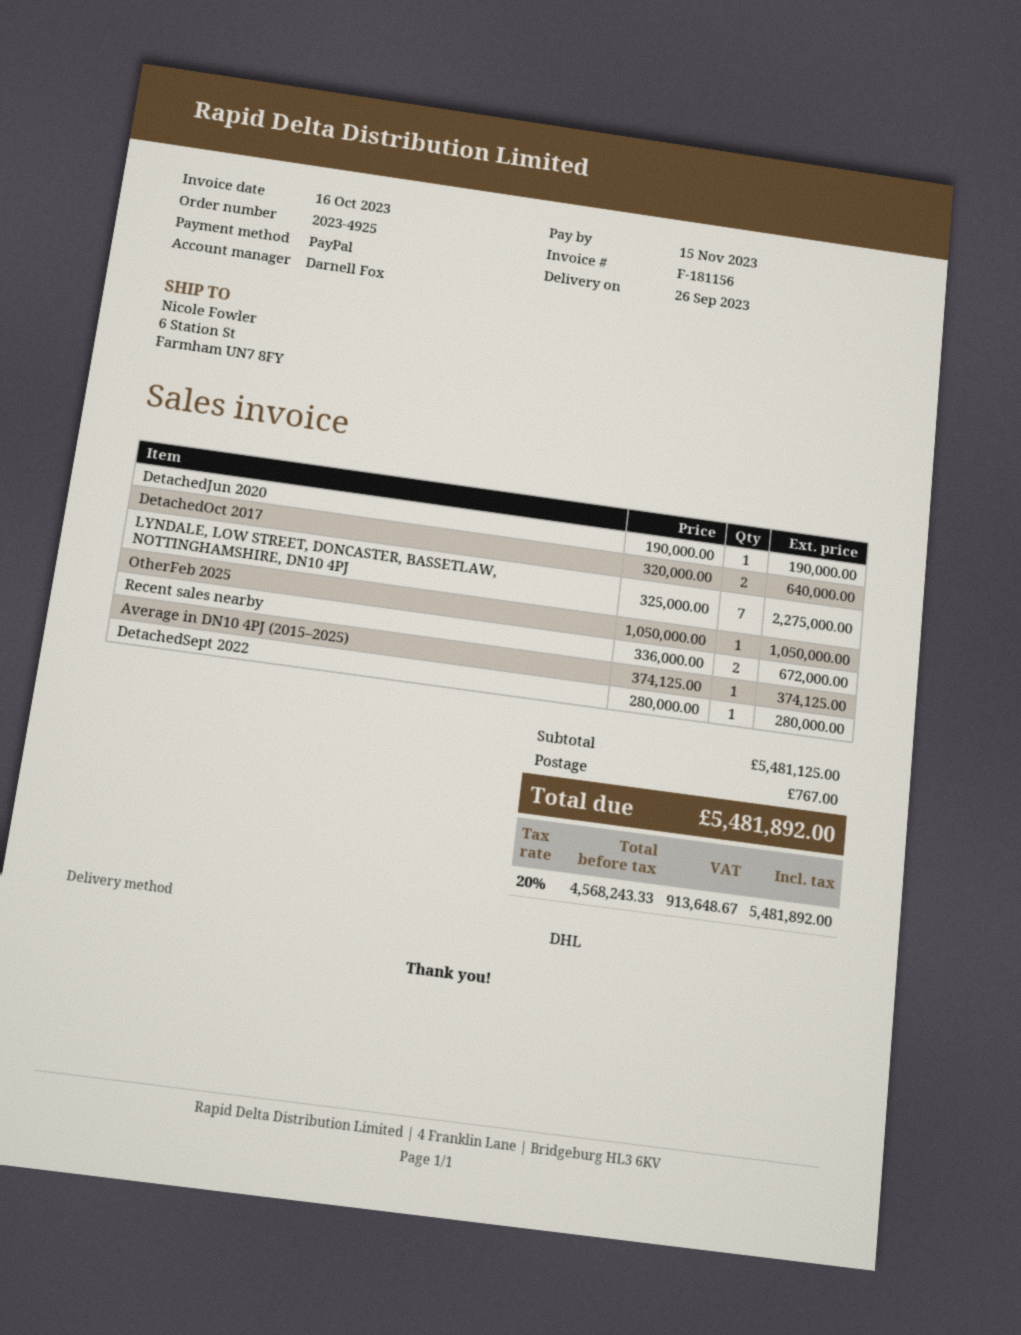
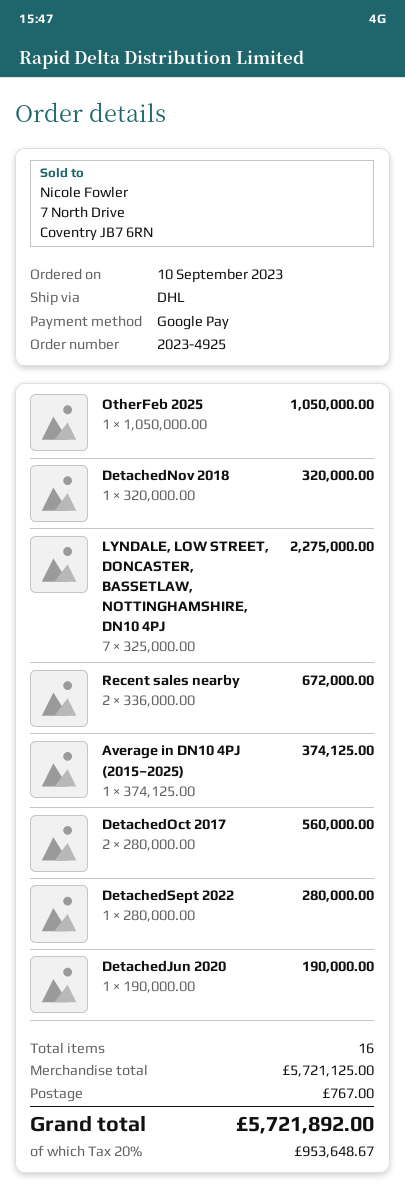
payment method: PayPal -> Google Pay
DetachedOct 2017: 2 x 320000.00 = 640000.00 -> 2 x 280000.00 = 560000.00
DetachedNov 2018: none -> 1 x 320000.00 = 320000.00
subtotal: 5481125.00 -> 5721125.00
tax: 20% = 913648.67 -> 20% = 953648.67
total: 5481892.00 -> 5721892.00

